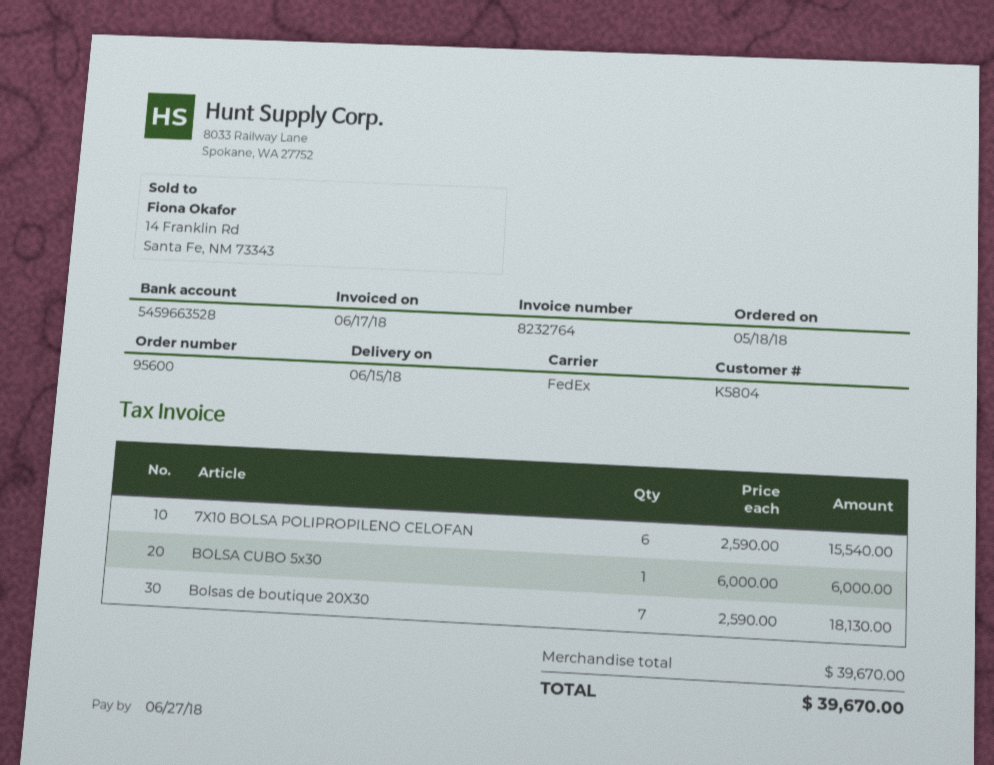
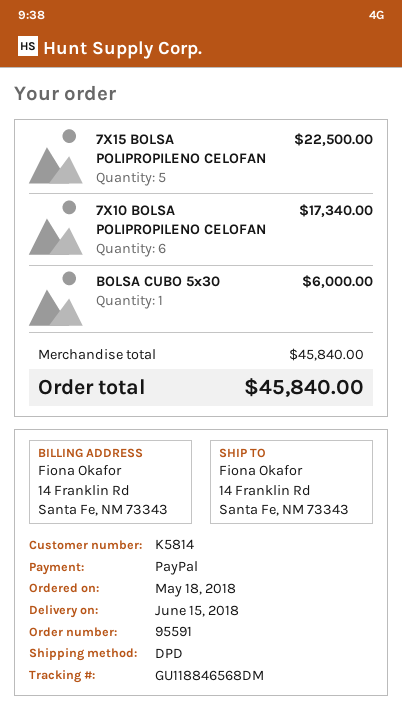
order number: 95600 -> 95591
customer number: K5804 -> K5814
shipping method: FedEx -> DPD
7X10 BOLSA POLIPROPILENO CELOFAN: 6 for 15540.00 -> 6 for 17340.00
Bolsas de boutique 20X30: 7 for 18130.00 -> none
7X15 BOLSA POLIPROPILENO CELOFAN: none -> 5 for 22500.00
subtotal: 39670.00 -> 45840.00
total: 39670.00 -> 45840.00

